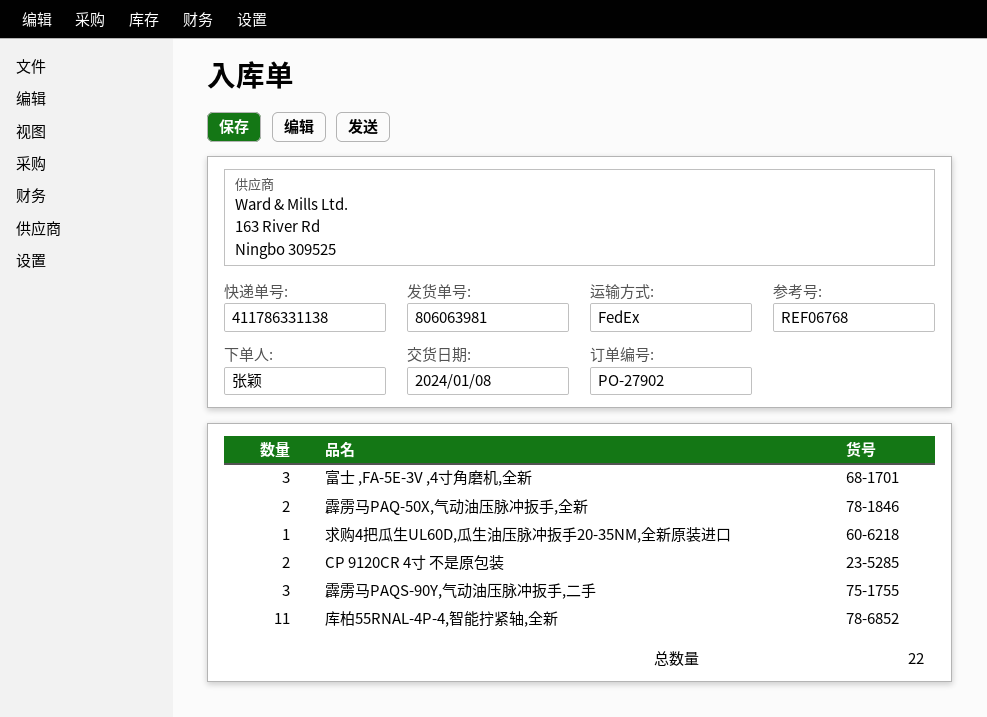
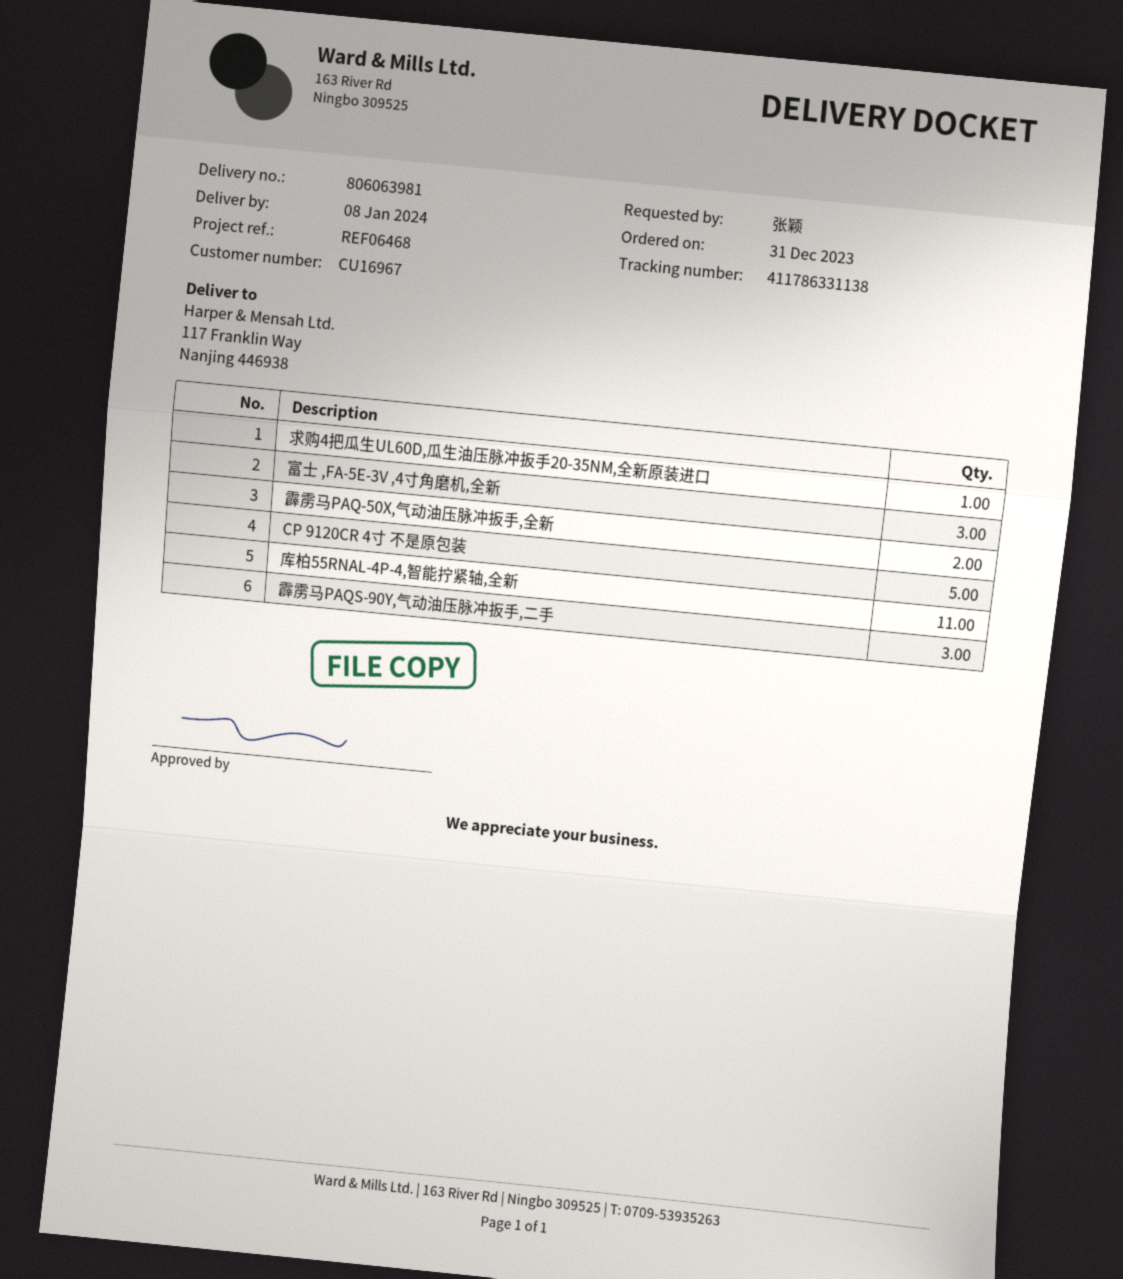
reference: REF06768 -> REF06468
CP 9120CR 4寸 不是原包装: 2 -> 5

